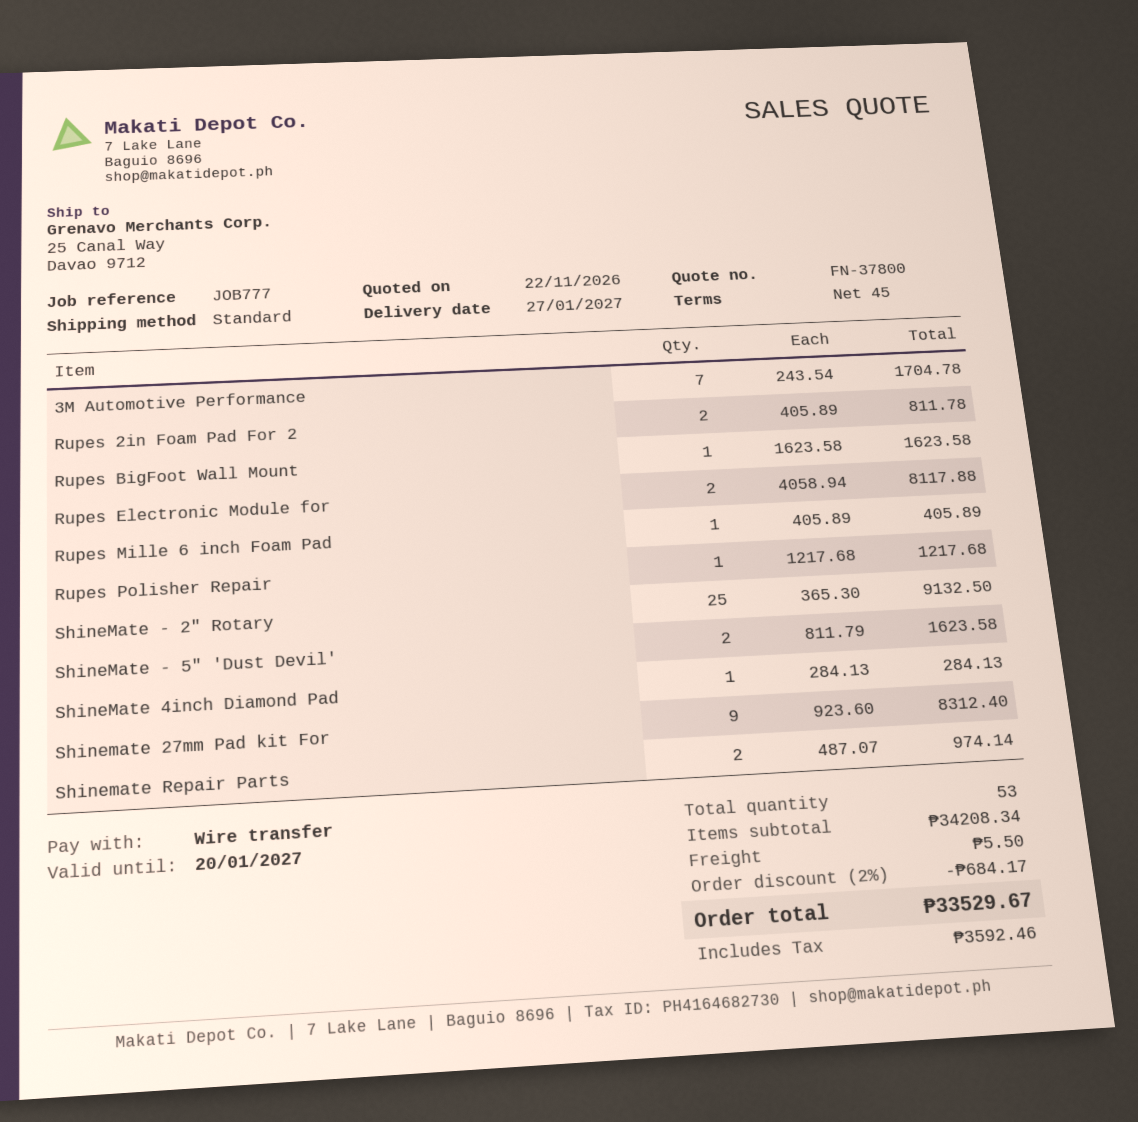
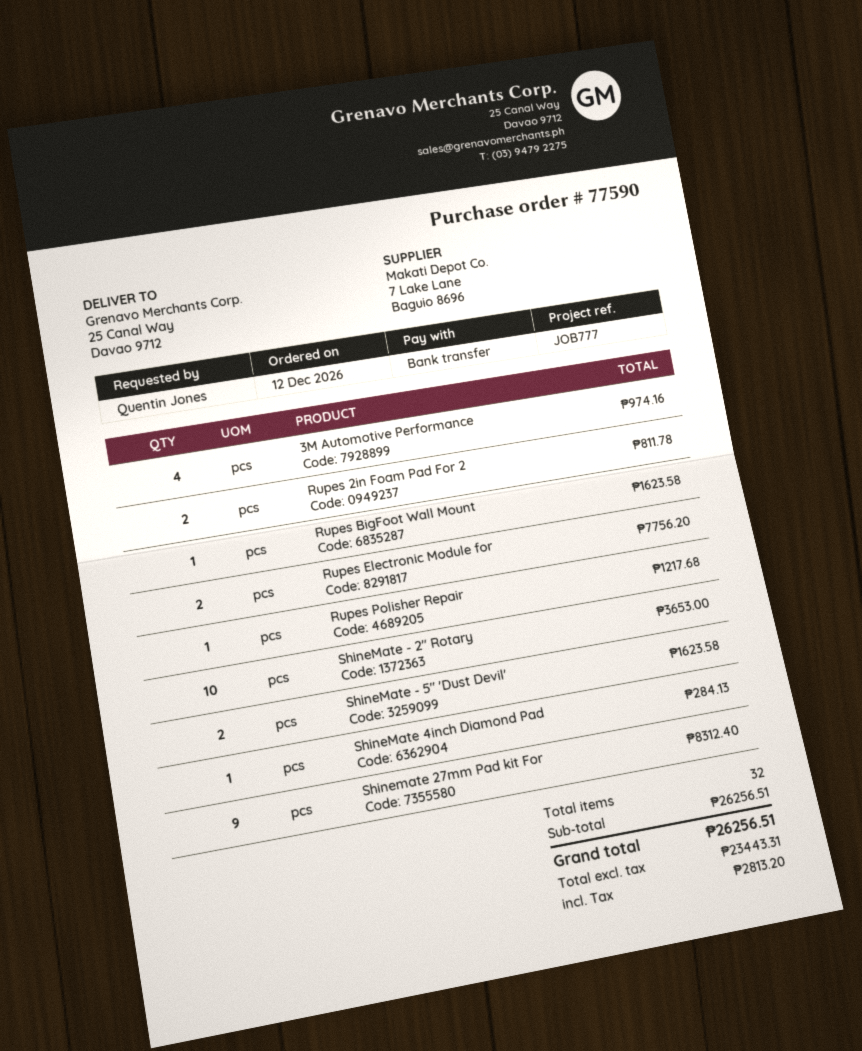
3M Automotive Performance: 7 for 1704.78 -> 4 for 974.16
Rupes Electronic Module for: 2 for 8117.88 -> 2 for 7756.20
Rupes Mille 6 inch Foam Pad: 1 for 405.89 -> none
ShineMate - 2" Rotary: 25 for 9132.50 -> 10 for 3653.00
Shinemate Repair Parts: 2 for 974.14 -> none
total quantity: 53 -> 32
subtotal: 34208.34 -> 26256.51
discount: 2% = 684.17 -> none
shipping: 5.50 -> none
tax: 3592.46 -> 2813.20
total: 33529.67 -> 26256.51

